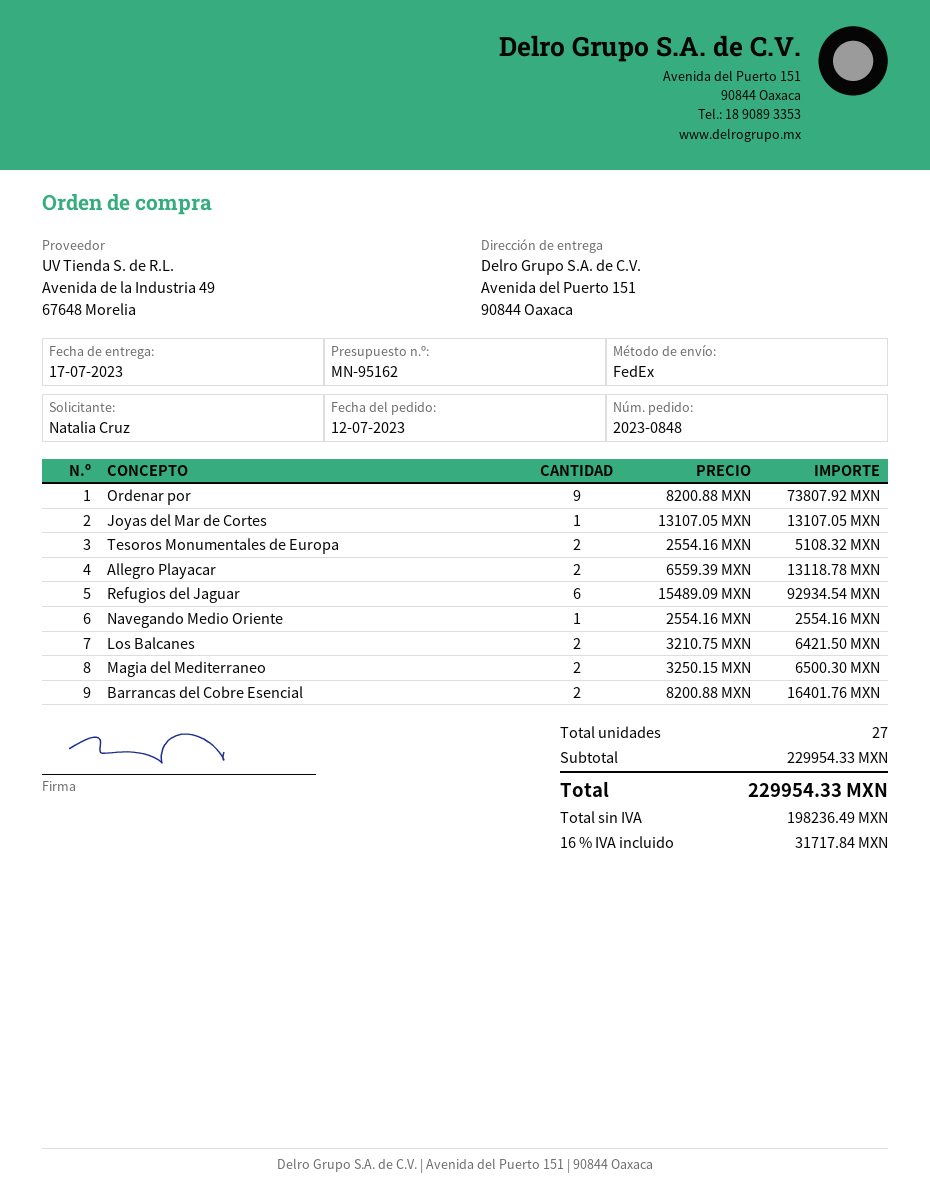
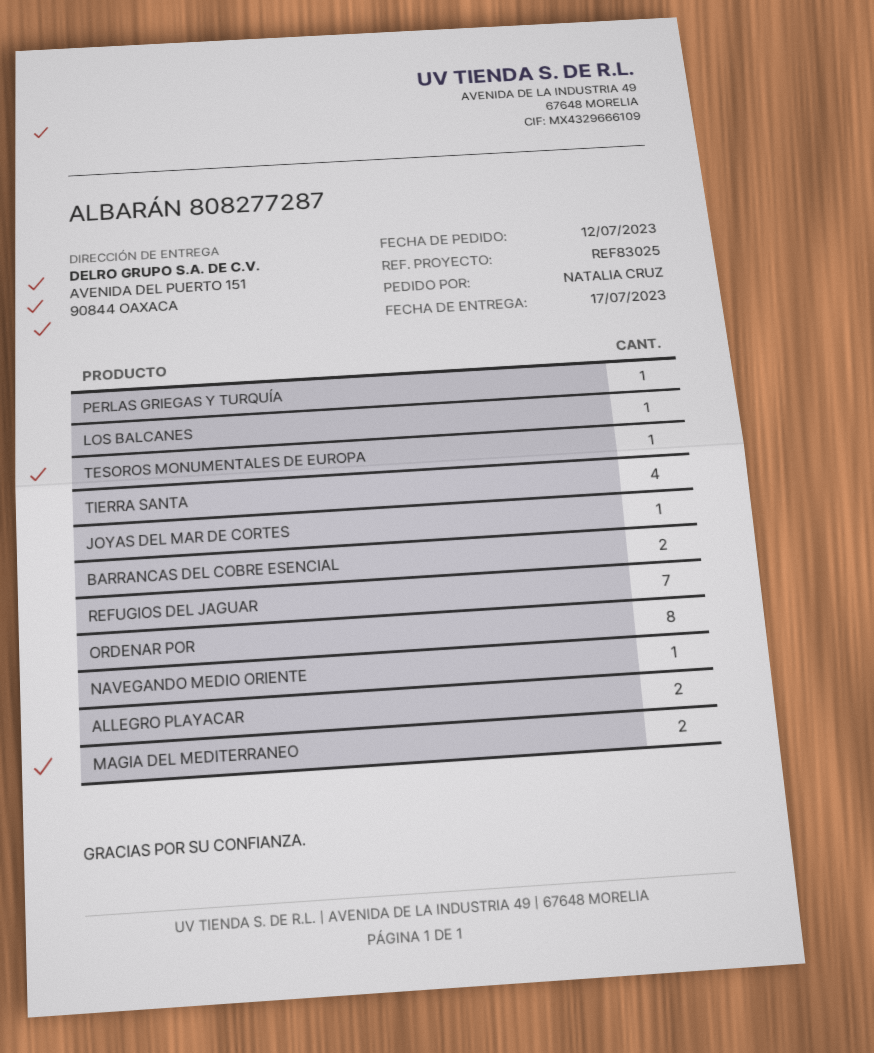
Ordenar por: 9 -> 8
Tesoros Monumentales de Europa: 2 -> 1
Refugios del Jaguar: 6 -> 7
Los Balcanes: 2 -> 1
PERLAS GRIEGAS Y TURQUÍA: none -> 1
TIERRA SANTA: none -> 4

